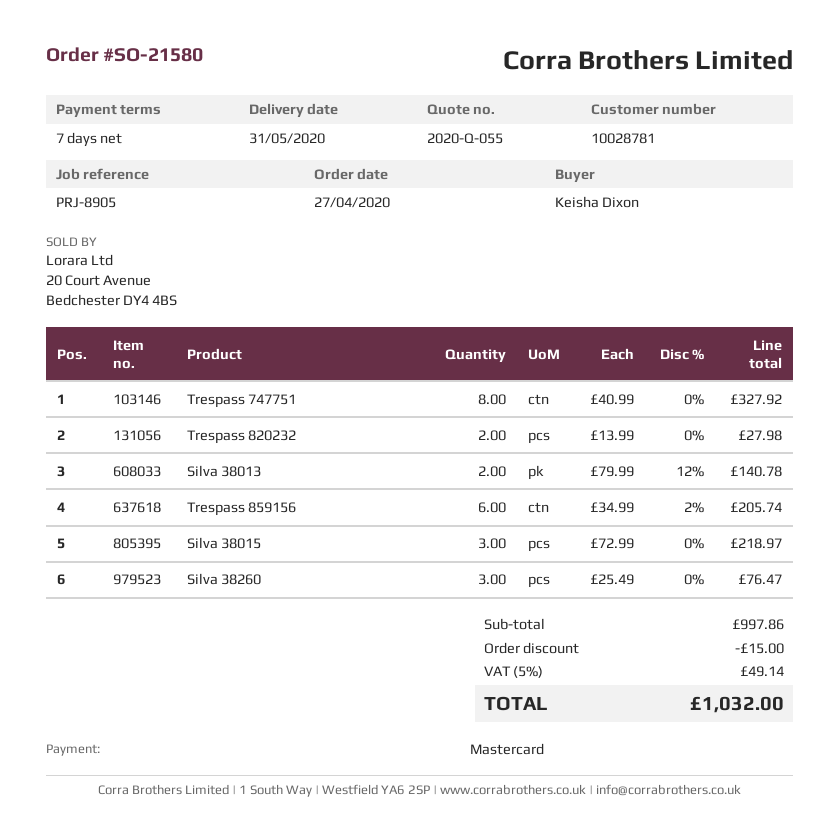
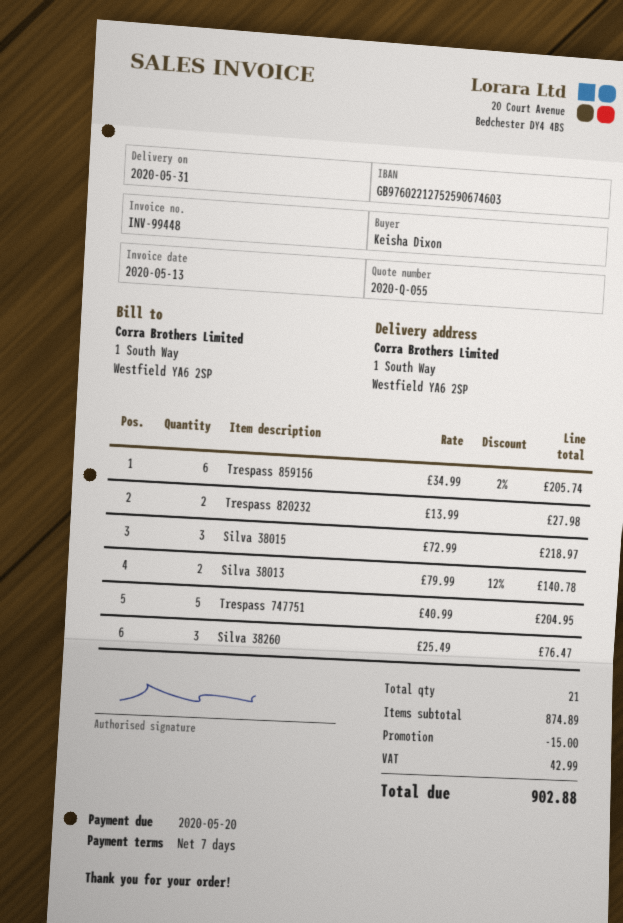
Trespass 747751: 8 x 40.99 = 327.92 -> 5 x 40.99 = 204.95
subtotal: 997.86 -> 874.89
tax: 49.14 -> 42.99
total: 1032.00 -> 902.88

